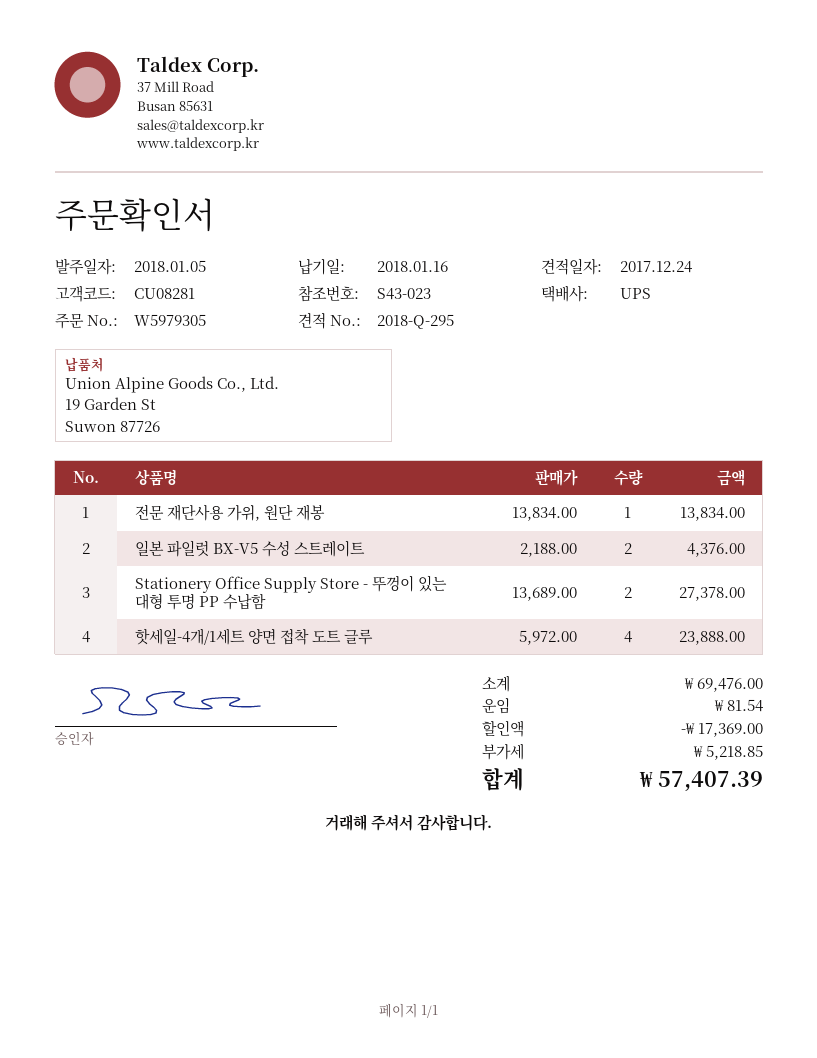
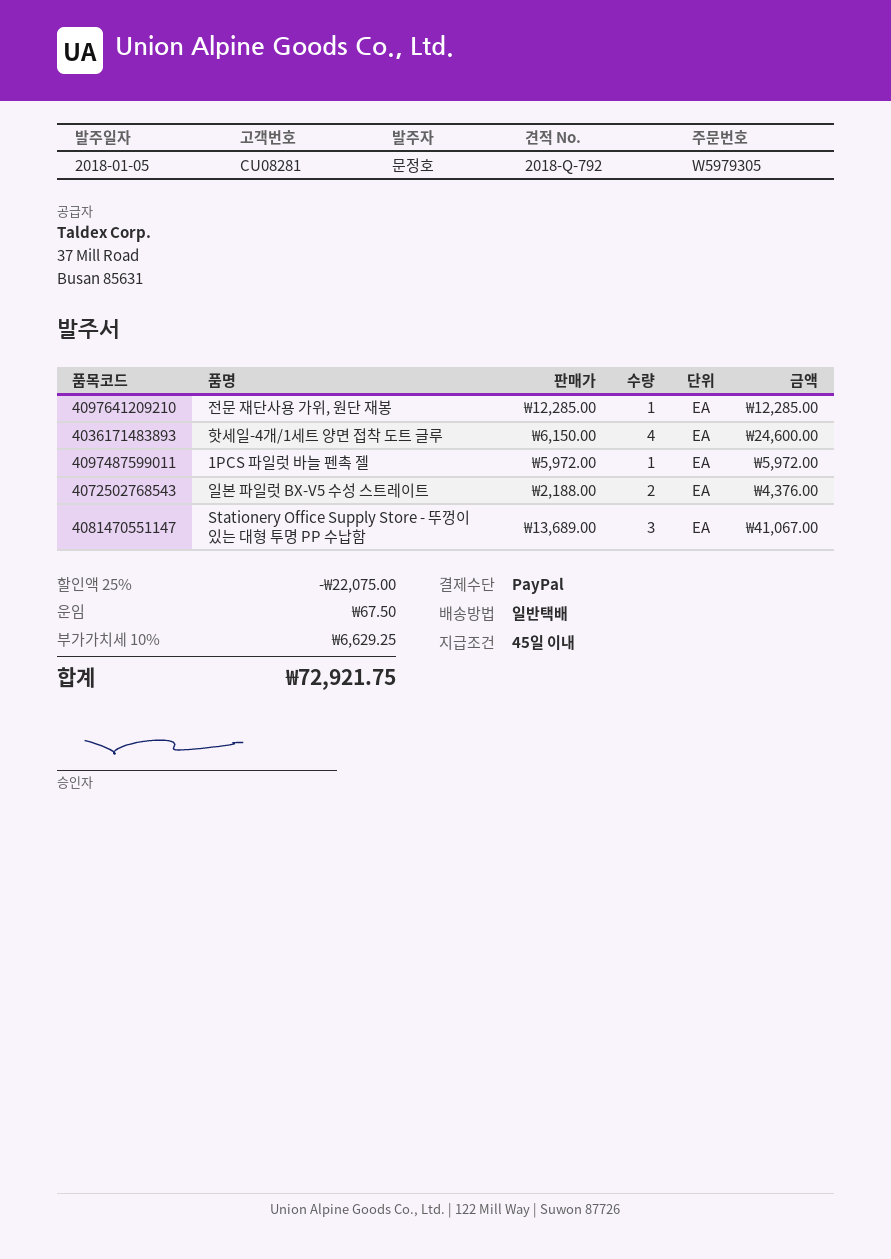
quote number: 2018-Q-295 -> 2018-Q-792
shipping method: UPS -> standard
전문 재단사용 가위, 원단 재봉: 1 x 13834.00 = 13834.00 -> 1 x 12285.00 = 12285.00
Stationery Office Supply Store - 뚜껑이 있는 대형 투명 PP 수납함: 2 x 13689.00 = 27378.00 -> 3 x 13689.00 = 41067.00
핫세일-4개/1세트 양면 접착 도트 글루: 4 x 5972.00 = 23888.00 -> 4 x 6150.00 = 24600.00
1PCS 파일럿 바늘 펜촉 젤: none -> 1 x 5972.00 = 5972.00
discount: 17369.00 -> 22075.00
shipping: 81.54 -> 67.50
tax: 5218.85 -> 6629.25
total: 57407.39 -> 72921.75

